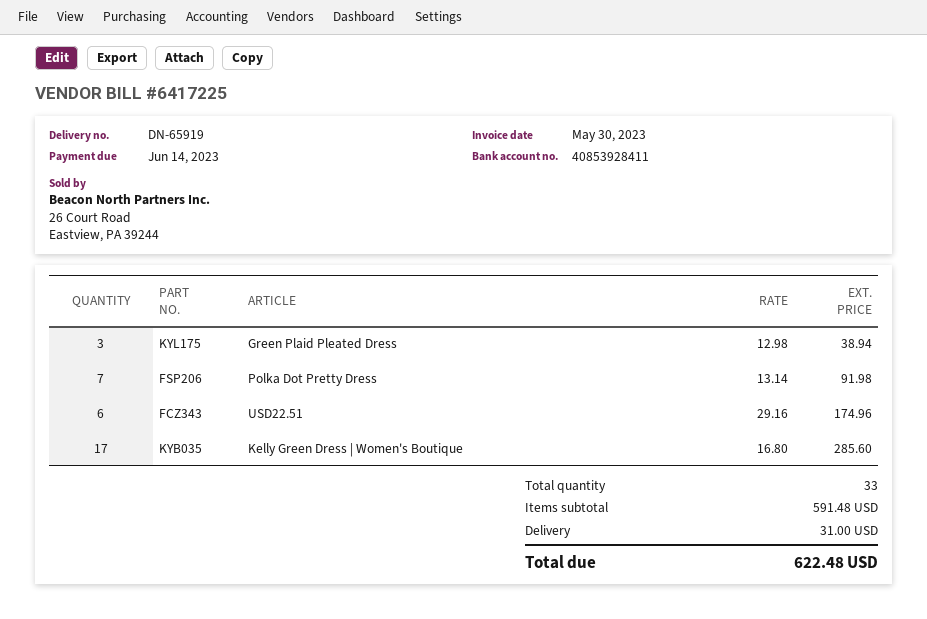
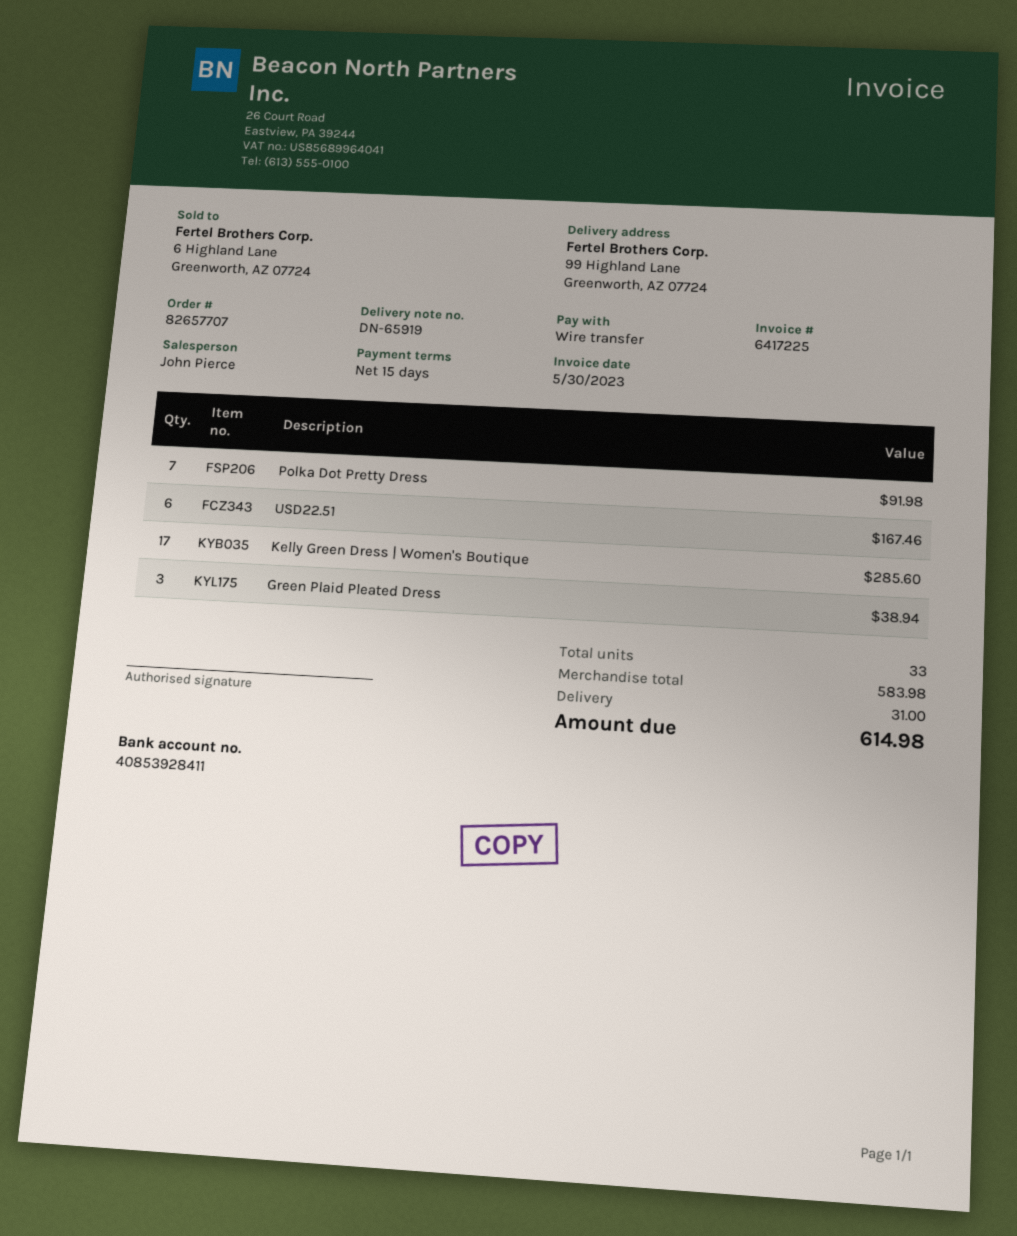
USD22.51: 6 for 174.96 -> 6 for 167.46
subtotal: 591.48 -> 583.98
total: 622.48 -> 614.98

